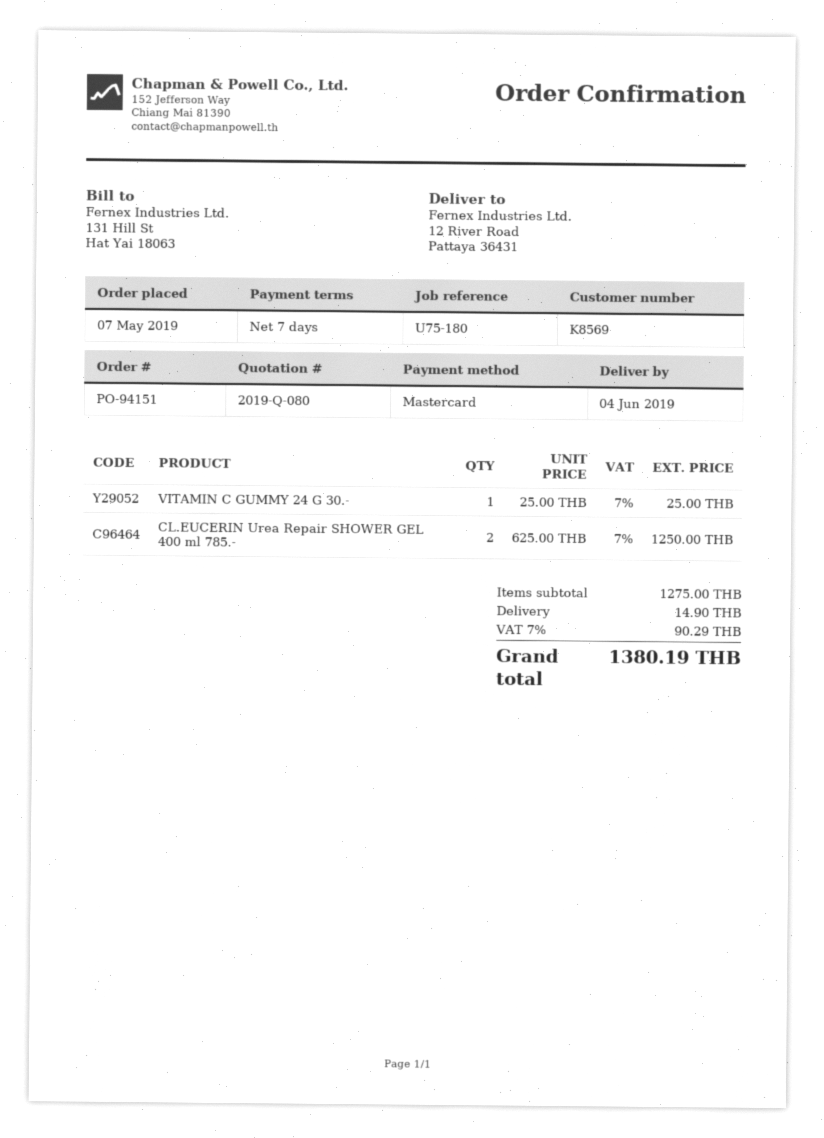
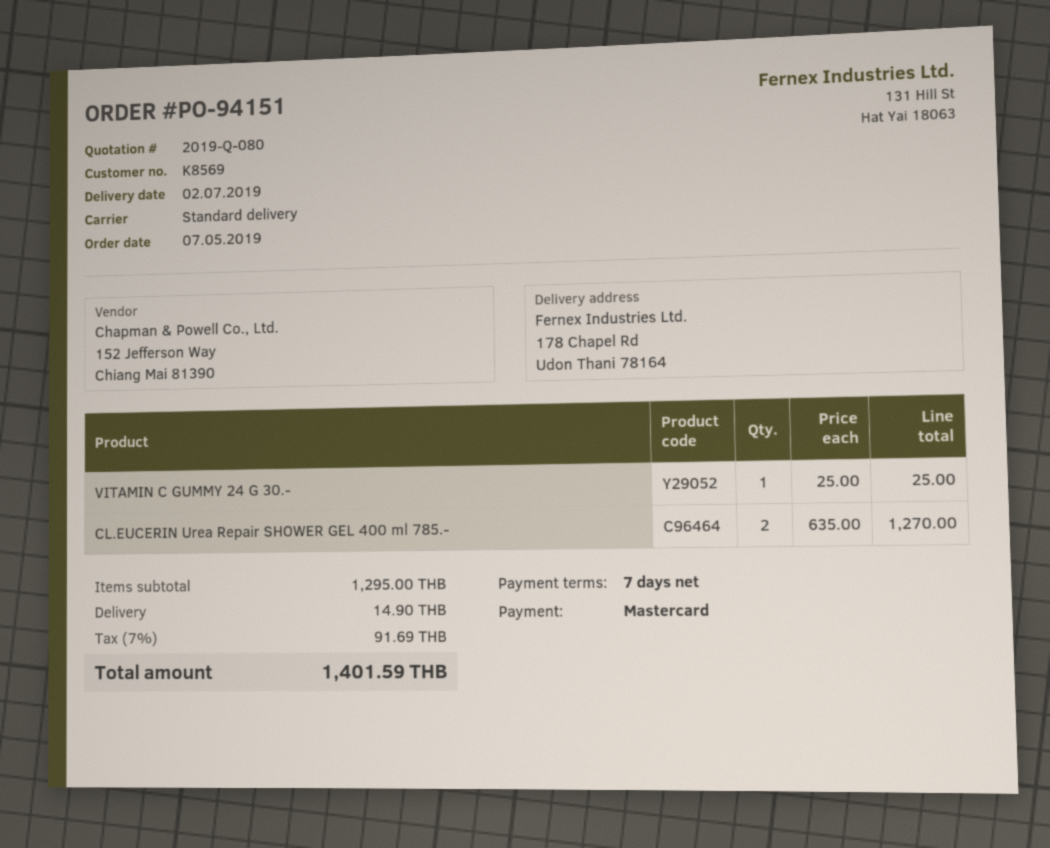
delivery date: 2019-06-04 -> 2019-07-02
ship to: 12 River Road, Pattaya 36431 -> 178 Chapel Rd, Udon Thani 78164
CL.EUCERIN Urea Repair SHOWER GEL 400 ml 785.-: 2 x 625.00 = 1250.00 -> 2 x 635.00 = 1270.00
subtotal: 1275.00 -> 1295.00
tax: 7% = 90.29 -> 7% = 91.69
total: 1380.19 -> 1401.59

